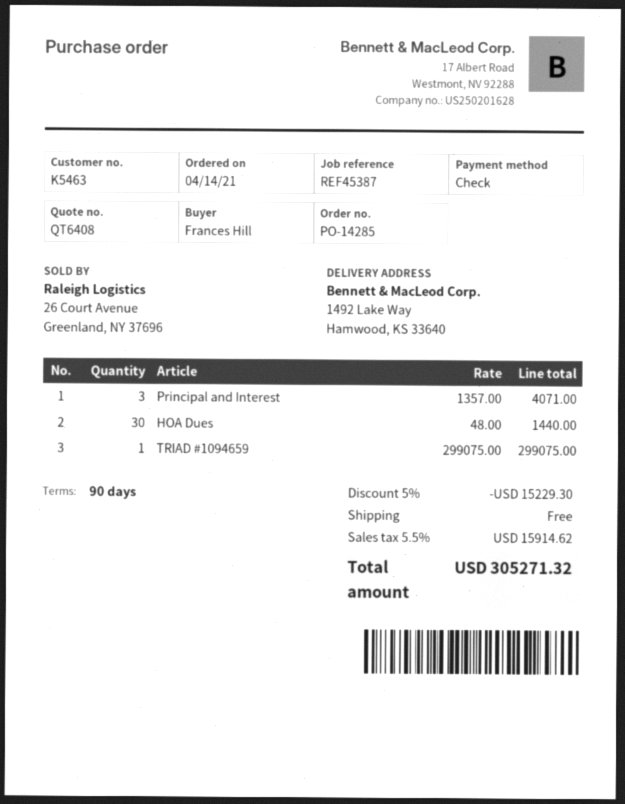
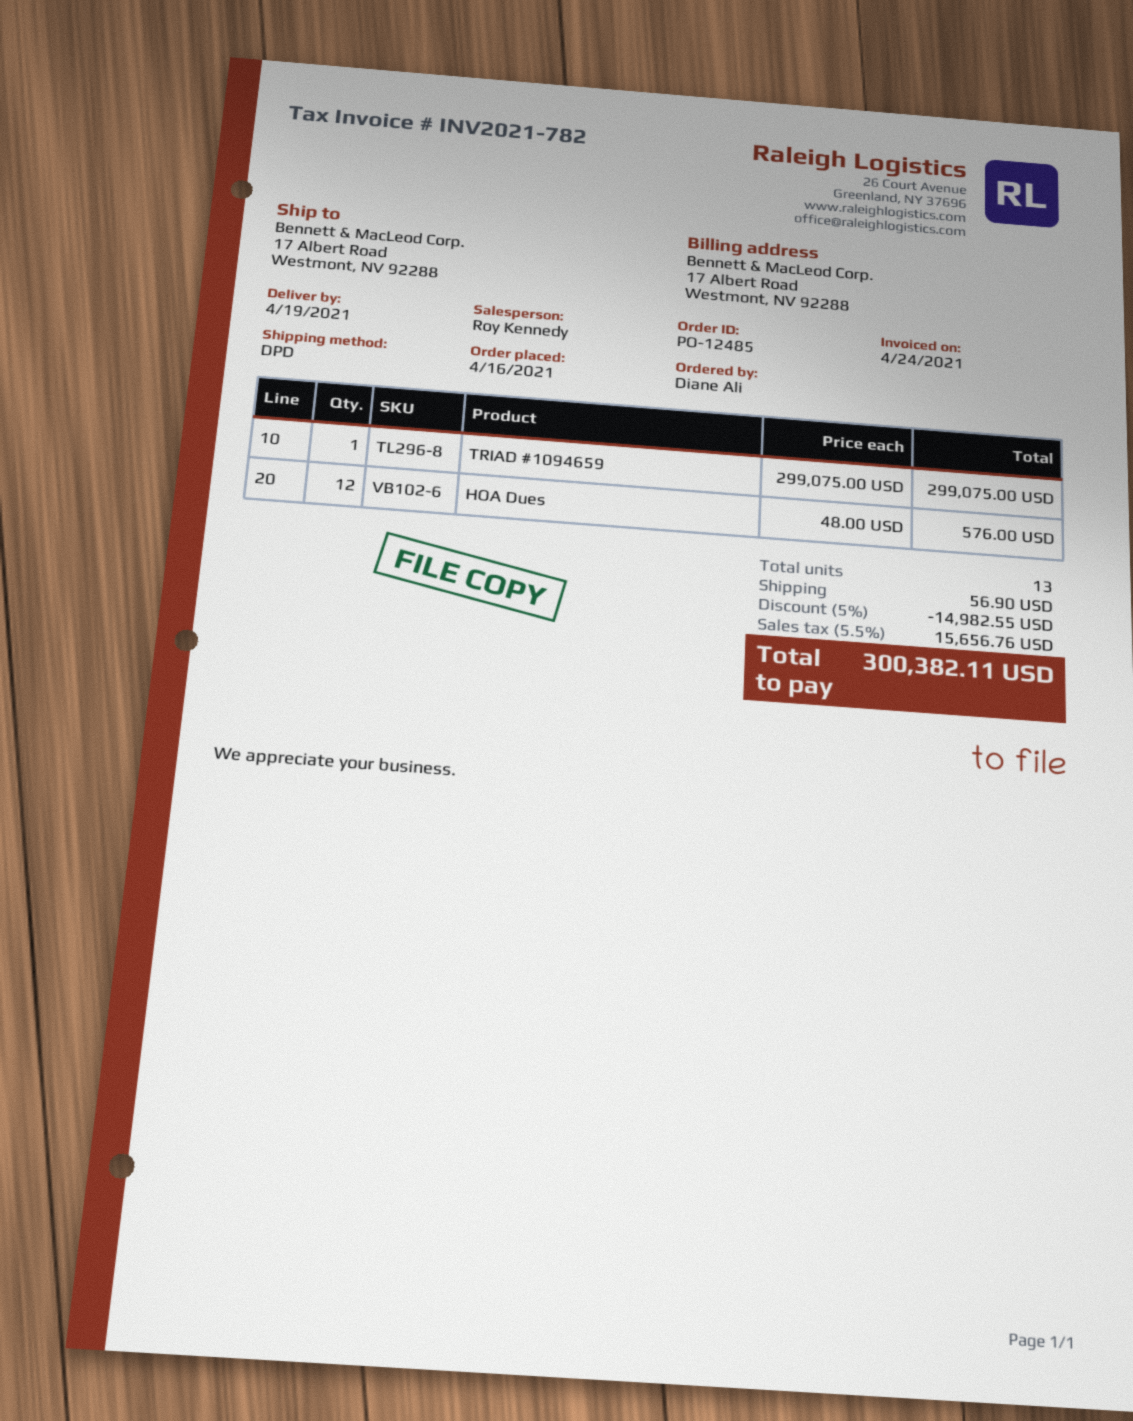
order number: PO-14285 -> PO-12485
order date: 2021-04-14 -> 2021-04-16
ordered by: Frances Hill -> Diane Ali
ship to: 1492 Lake Way, Hamwood, KS 33640 -> 17 Albert Road, Westmont, NV 92288
Principal and Interest: 3 x 1357.00 = 4071.00 -> none
HOA Dues: 30 x 48.00 = 1440.00 -> 12 x 48.00 = 576.00
discount: 5% = 15229.30 -> 5% = 14982.55
shipping: 0.00 -> 56.90
tax: 5.5% = 15914.62 -> 5.5% = 15656.76
total: 305271.32 -> 300382.11

